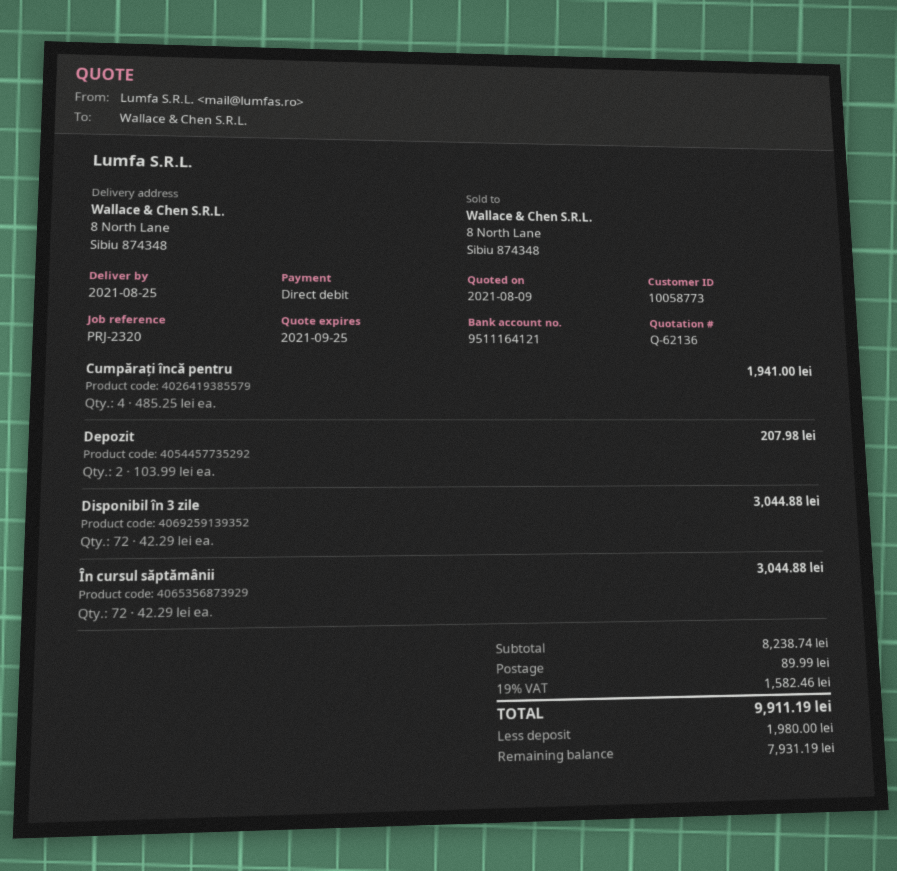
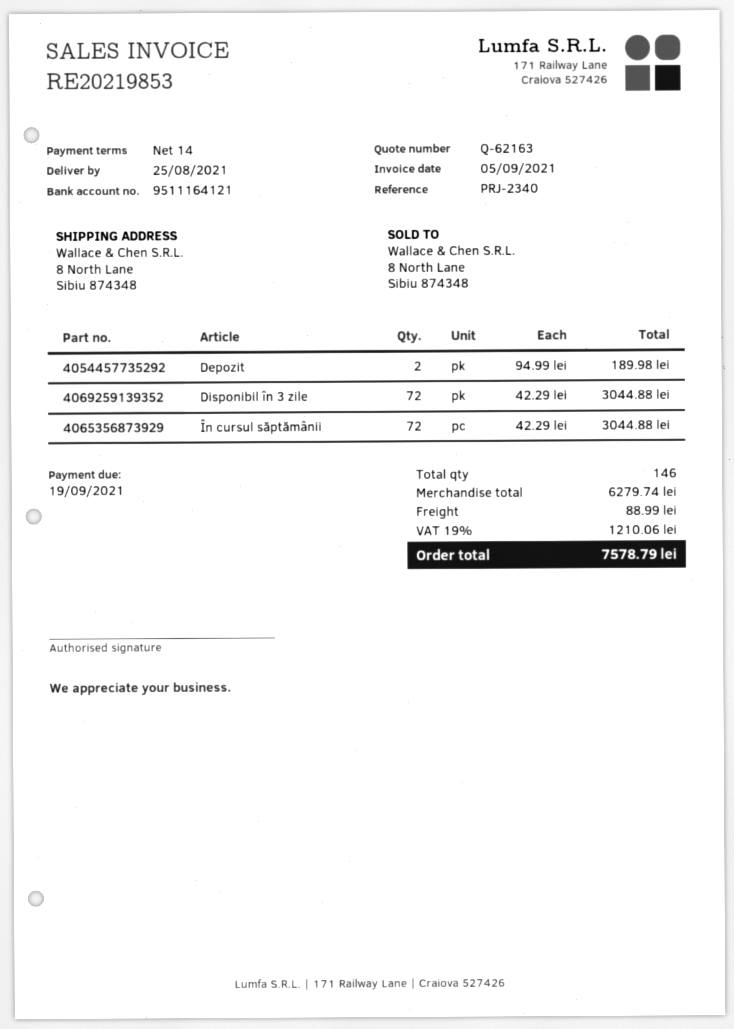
quote number: Q-62136 -> Q-62163
reference: PRJ-2320 -> PRJ-2340
Cumpărați încă pentru: 4 x 485.25 = 1941.00 -> none
Depozit: 2 x 103.99 = 207.98 -> 2 x 94.99 = 189.98
subtotal: 8238.74 -> 6279.74
shipping: 89.99 -> 88.99
tax: 19% = 1582.46 -> 19% = 1210.06
total: 9911.19 -> 7578.79

